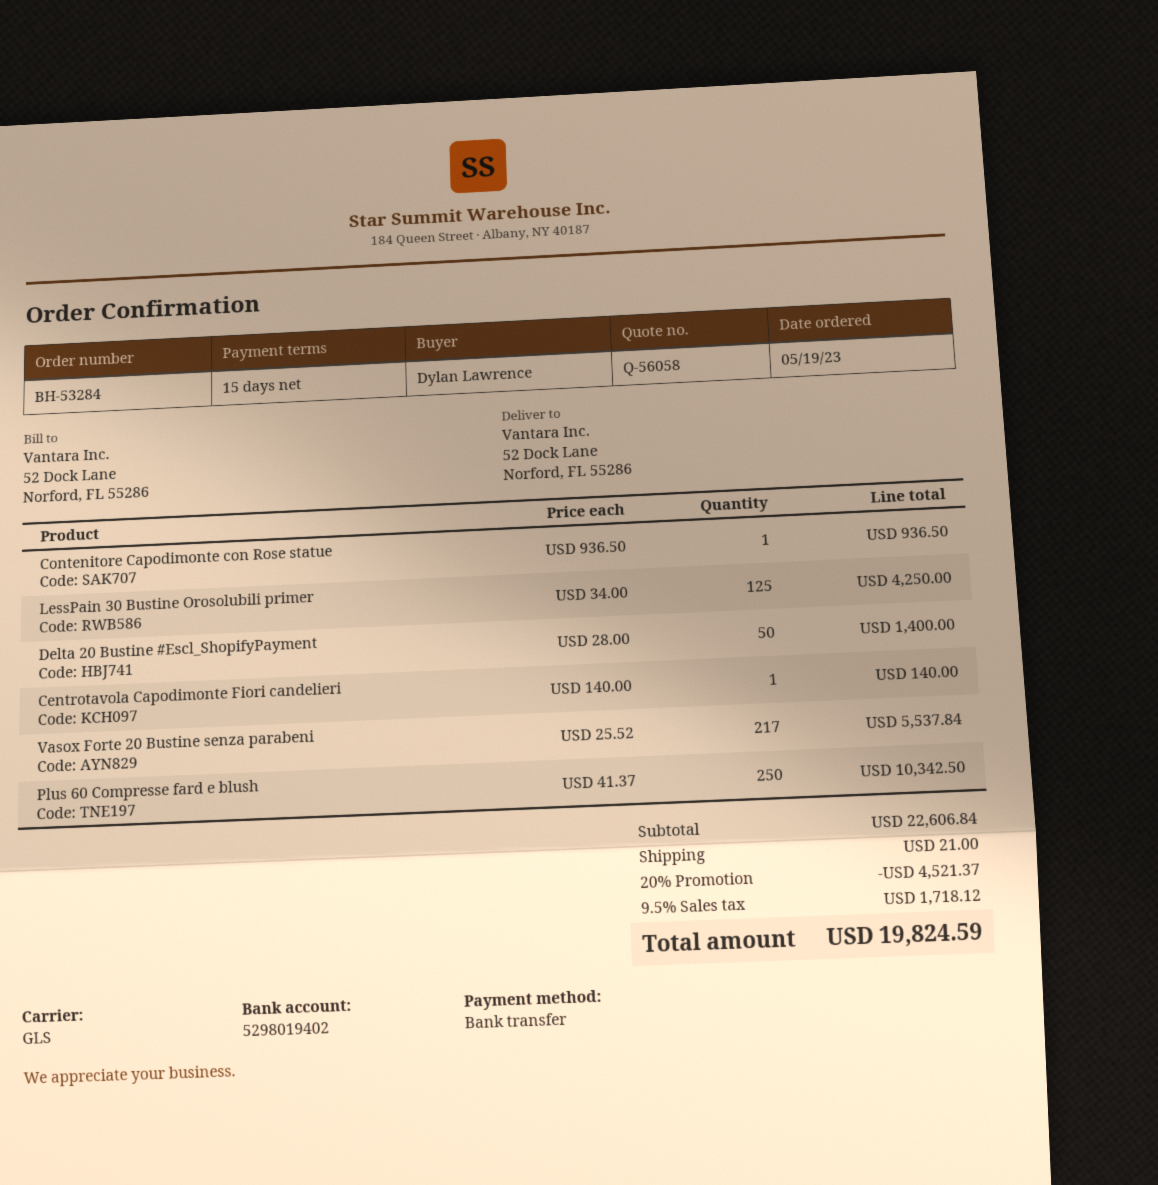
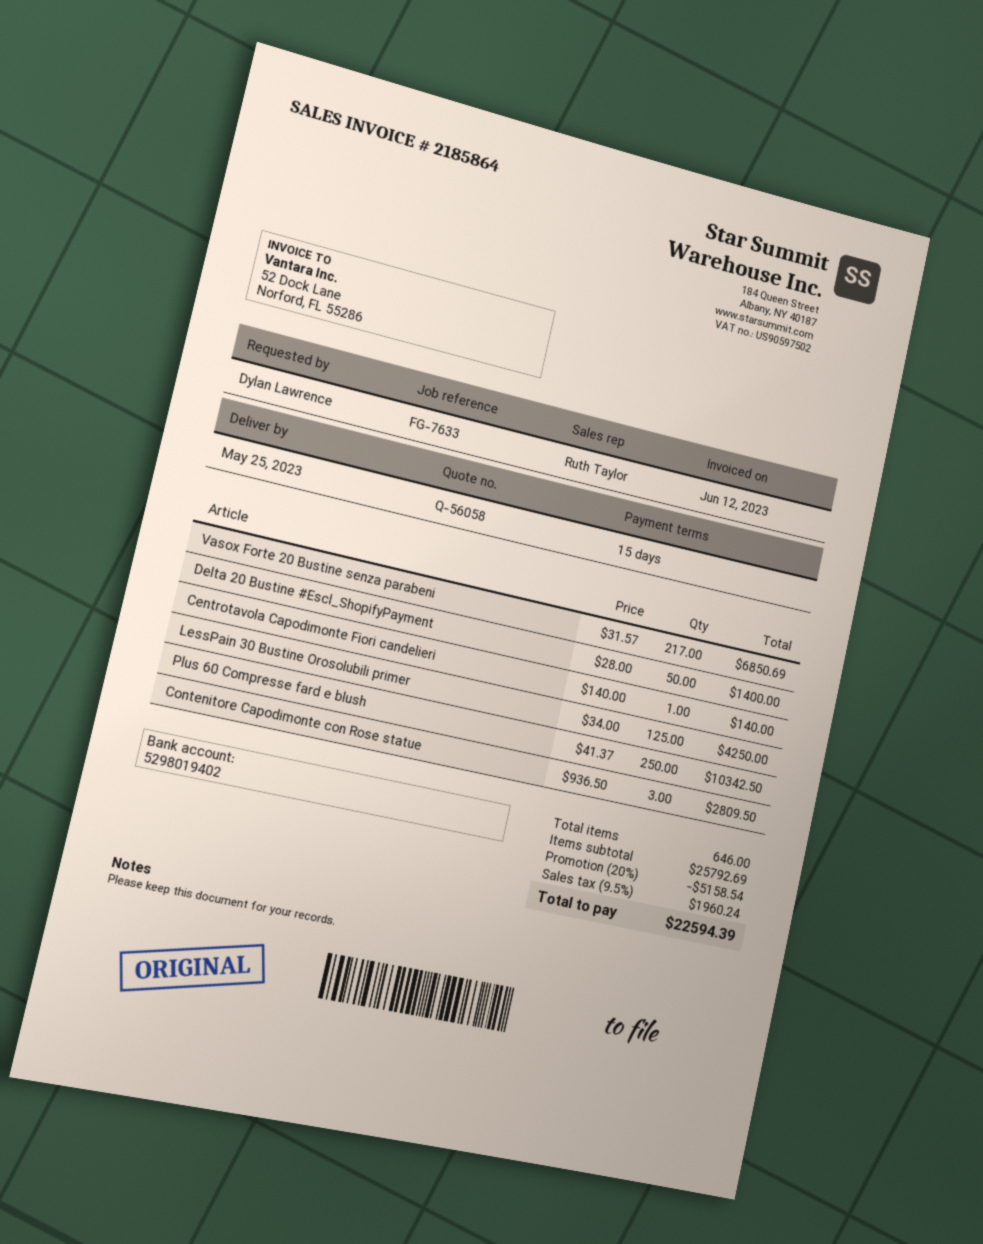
Contenitore Capodimonte con Rose statue: 1 x 936.50 = 936.50 -> 3 x 936.50 = 2809.50
Vasox Forte 20 Bustine senza parabeni: 217 x 25.52 = 5537.84 -> 217 x 31.57 = 6850.69
subtotal: 22606.84 -> 25792.69
discount: 20% = 4521.37 -> 20% = 5158.54
shipping: 21.00 -> none
tax: 9.5% = 1718.12 -> 9.5% = 1960.24
total: 19824.59 -> 22594.39

